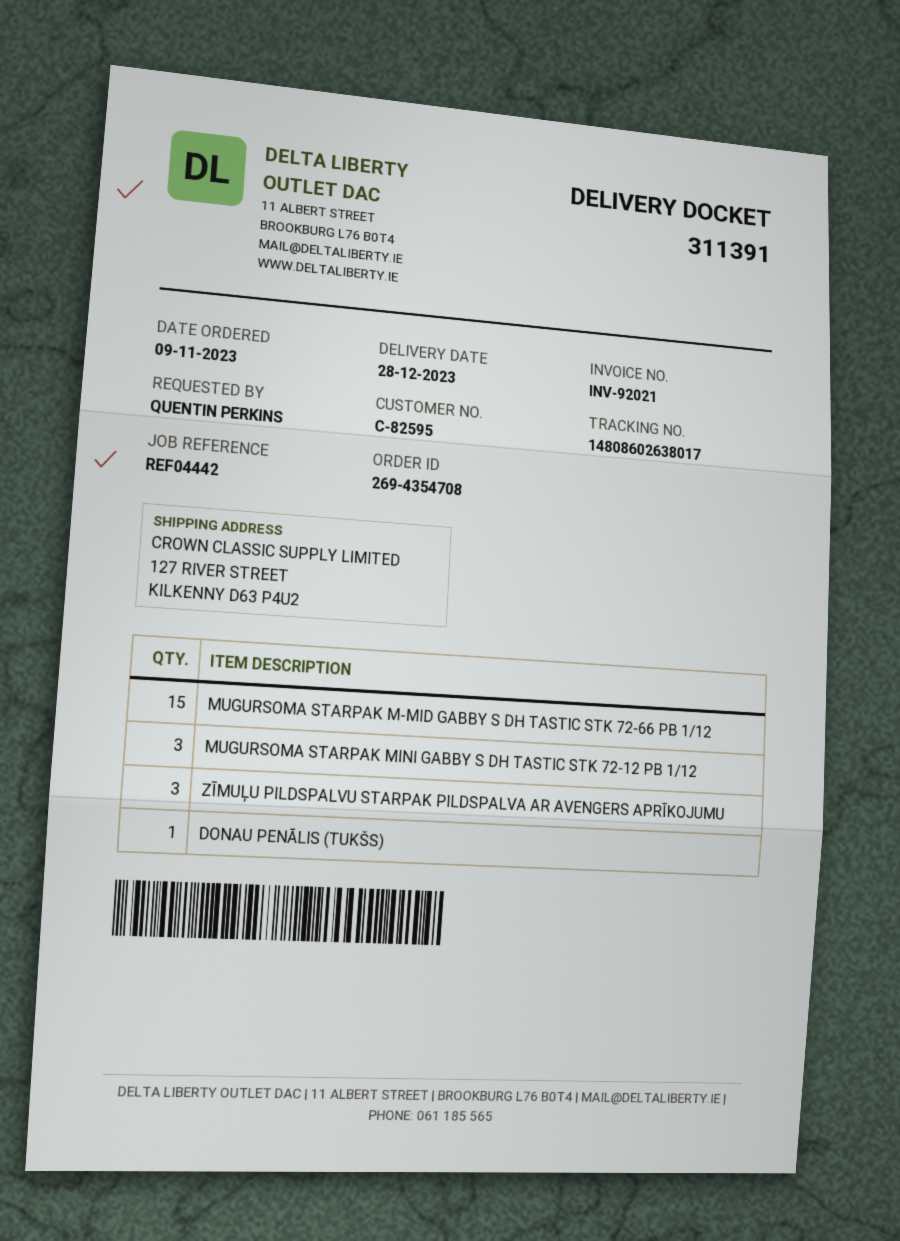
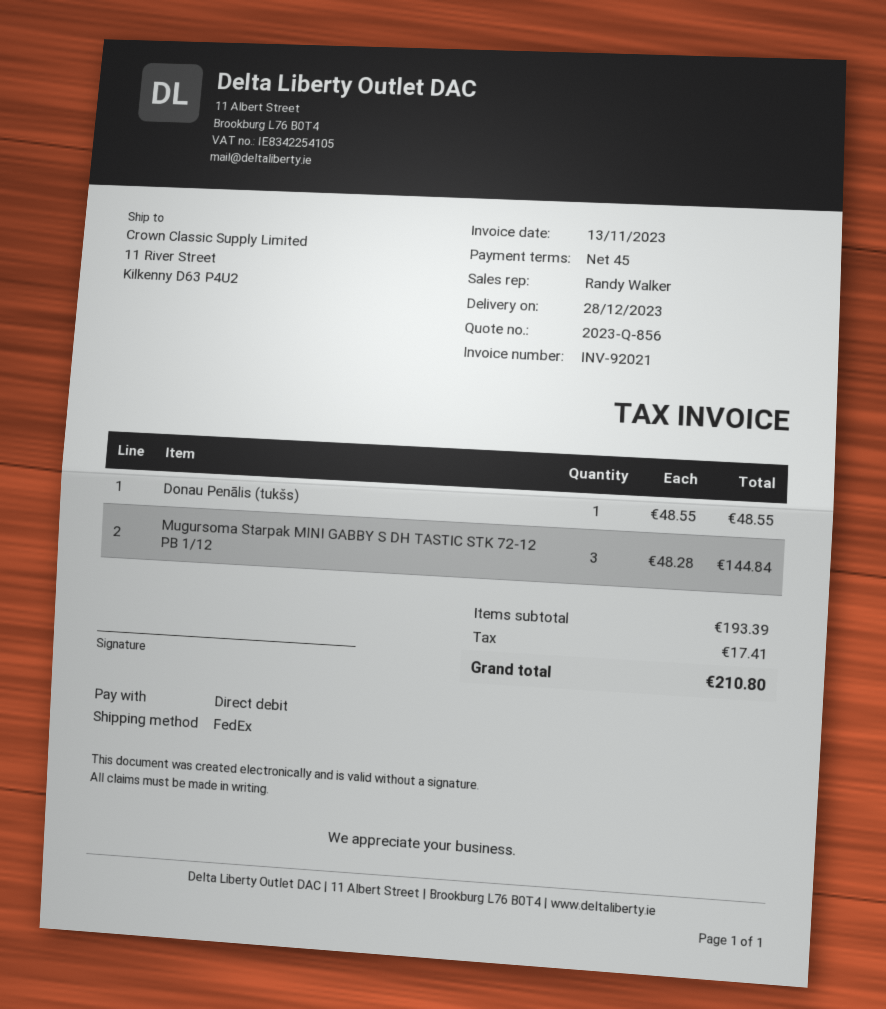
ship to: 127 RIVER STREET, KILKENNY D63 P4U2 -> 11 River Street, Kilkenny D63 P4U2
MUGURSOMA STARPAK M-MID GABBY S DH TASTIC STK 72-66 PB 1/12: 15 -> none
ZĪMUĻU PILDSPALVU STARPAK PILDSPALVA AR AVENGERS APRĪKOJUMU: 3 -> none

